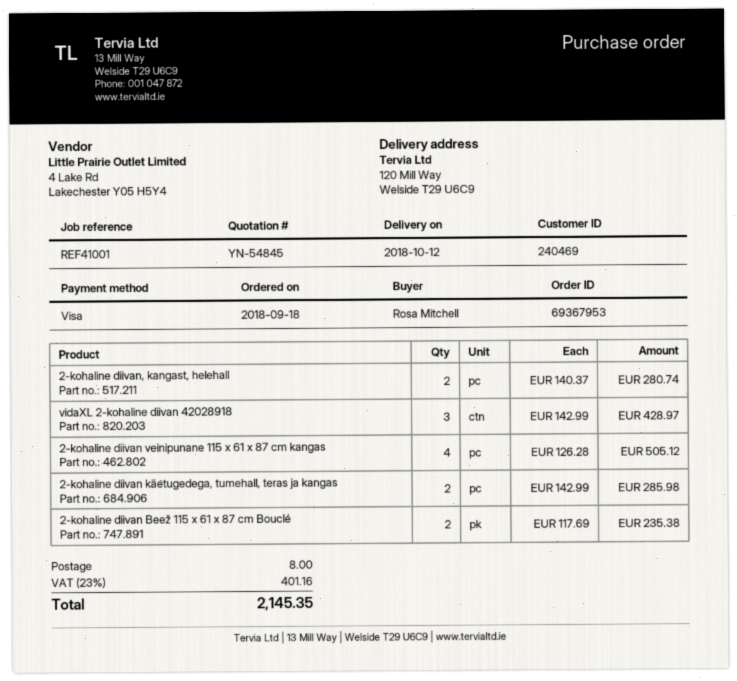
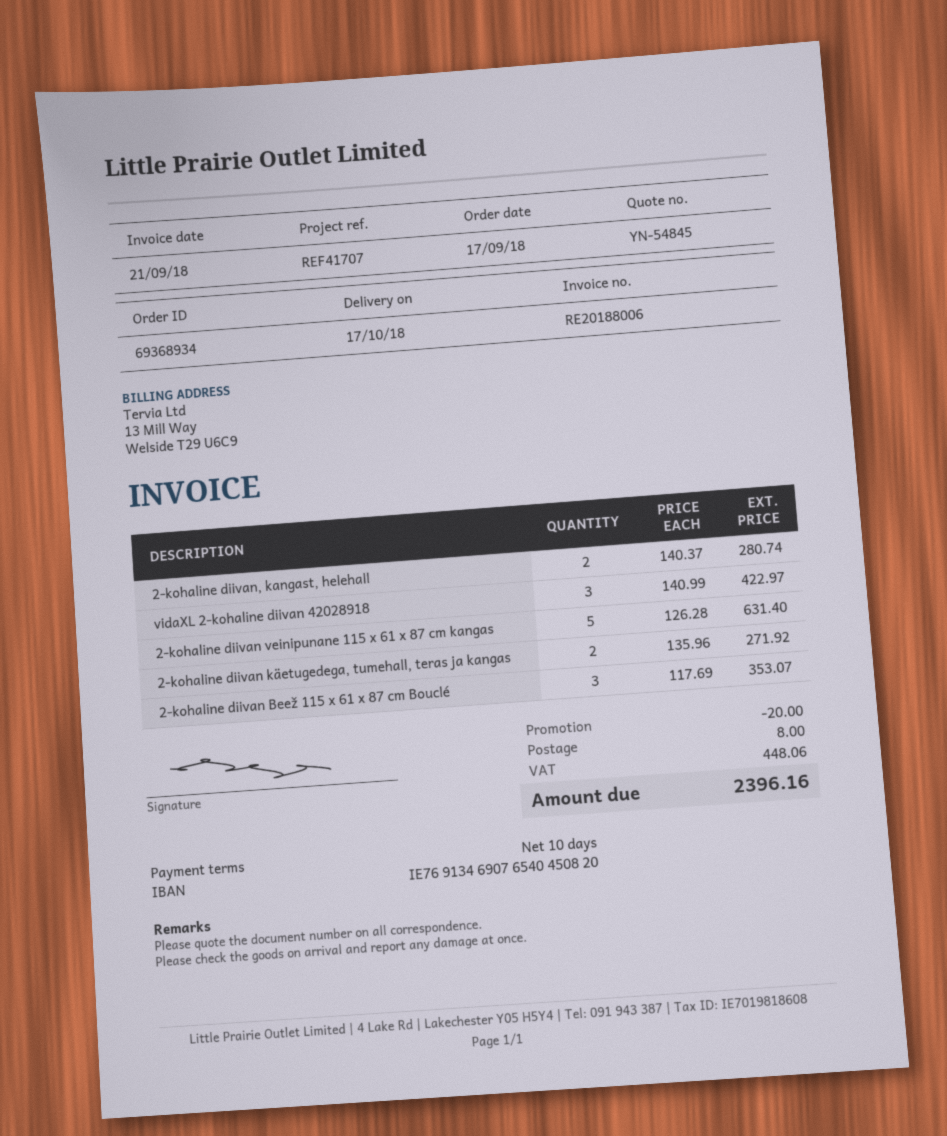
order number: 69367953 -> 69368934
order date: 2018-09-18 -> 2018-09-17
delivery date: 2018-10-12 -> 2018-10-17
reference: REF41001 -> REF41707
vidaXL 2-kohaline diivan 42028918: 3 x 142.99 = 428.97 -> 3 x 140.99 = 422.97
2-kohaline diivan veinipunane 115 x 61 x 87 cm kangas: 4 x 126.28 = 505.12 -> 5 x 126.28 = 631.40
2-kohaline diivan käetugedega, tumehall, teras ja kangas: 2 x 142.99 = 285.98 -> 2 x 135.96 = 271.92
2-kohaline diivan Beež 115 x 61 x 87 cm Bouclé: 2 x 117.69 = 235.38 -> 3 x 117.69 = 353.07
discount: none -> 20.00
tax: 401.16 -> 448.06
total: 2145.35 -> 2396.16

